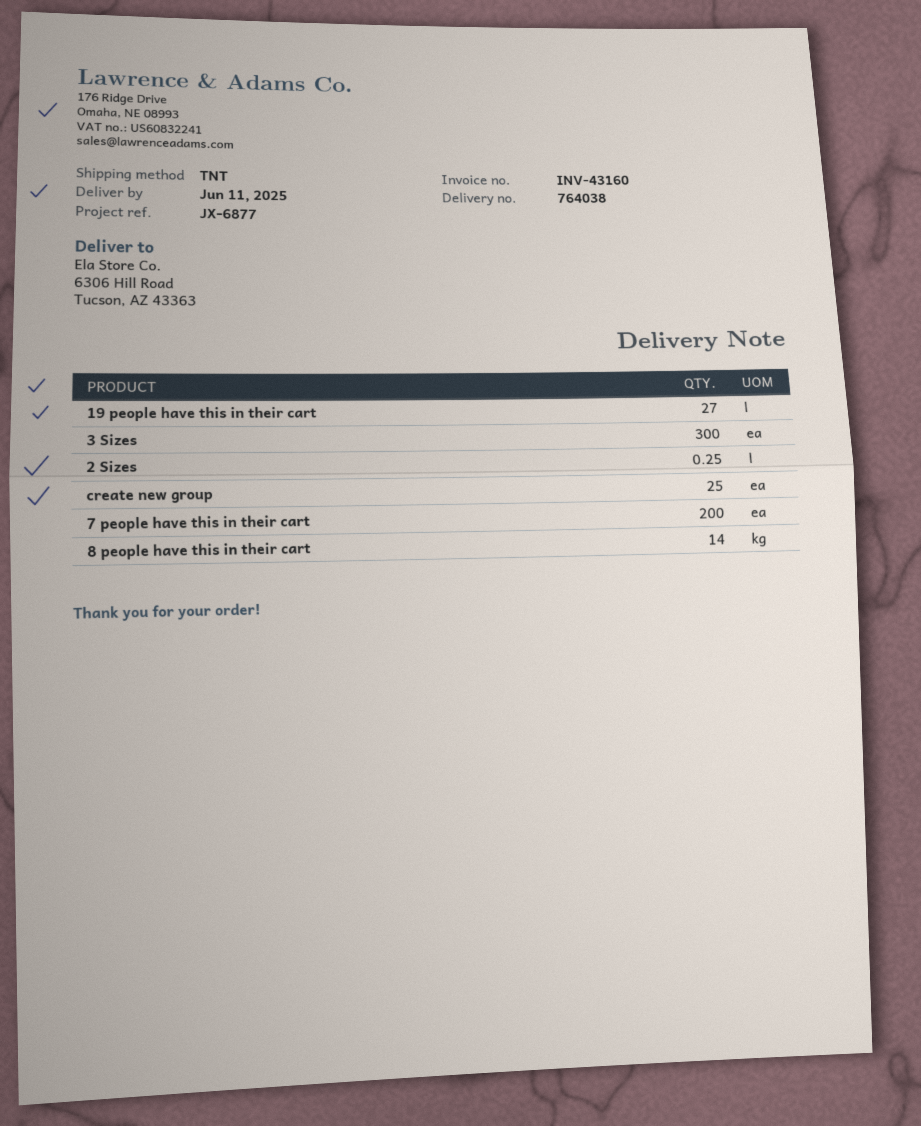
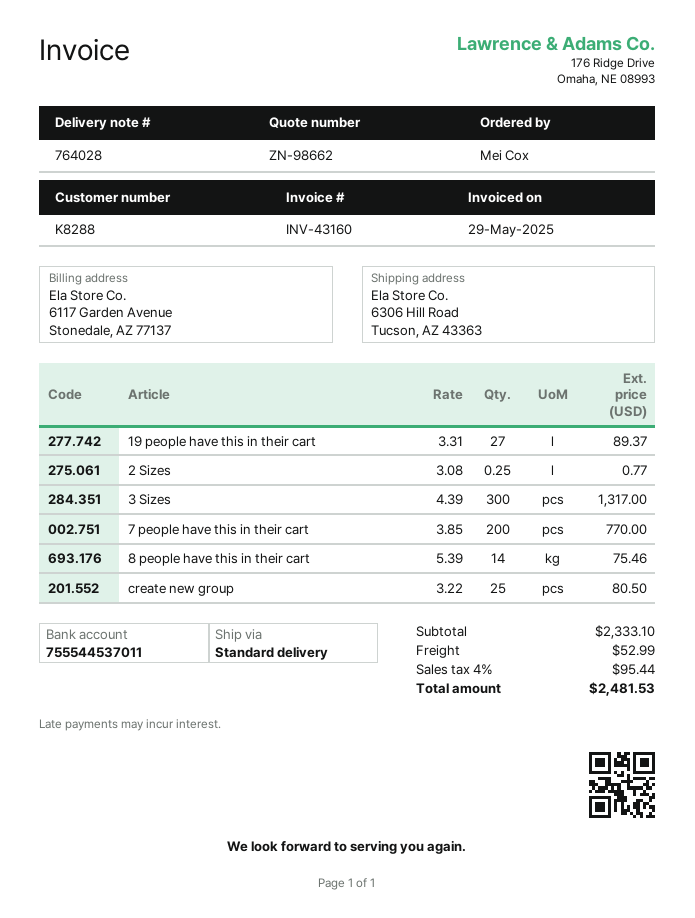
delivery note number: 764038 -> 764028
shipping method: TNT -> standard

